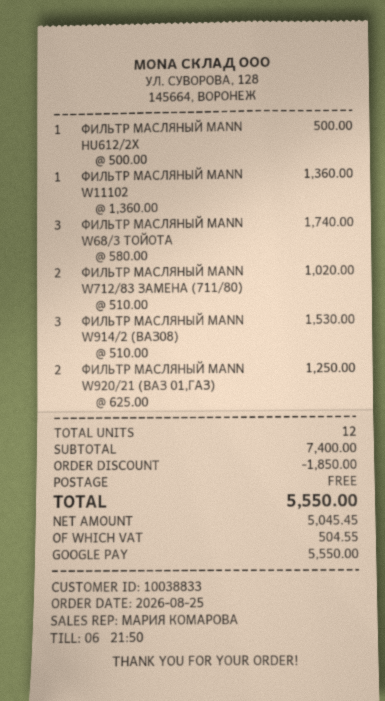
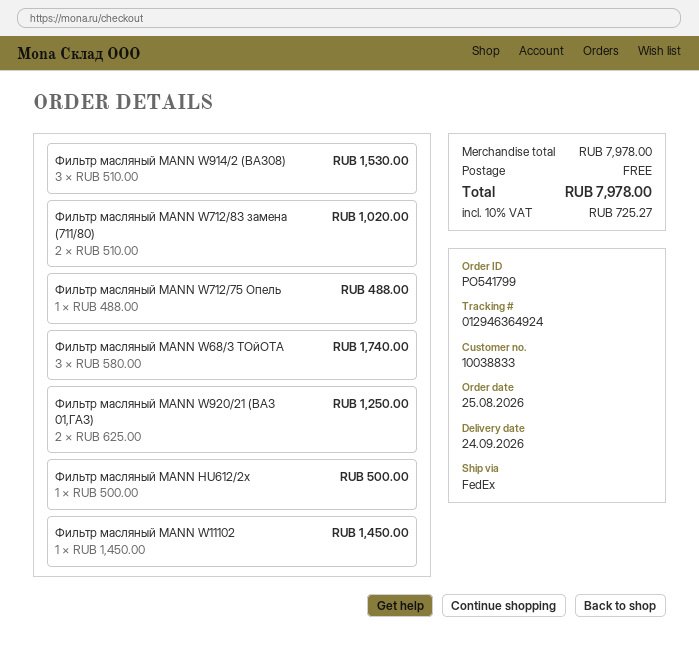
ФИЛЬТР МАСЛЯНЫЙ MANN W11102: 1 x 1360.00 = 1360.00 -> 1 x 1450.00 = 1450.00
Фильтр масляный MANN W712/75 Опель: none -> 1 x 488.00 = 488.00
subtotal: 7400.00 -> 7978.00
discount: 1850.00 -> none
tax: 504.55 -> 725.27
total: 5550.00 -> 7978.00

